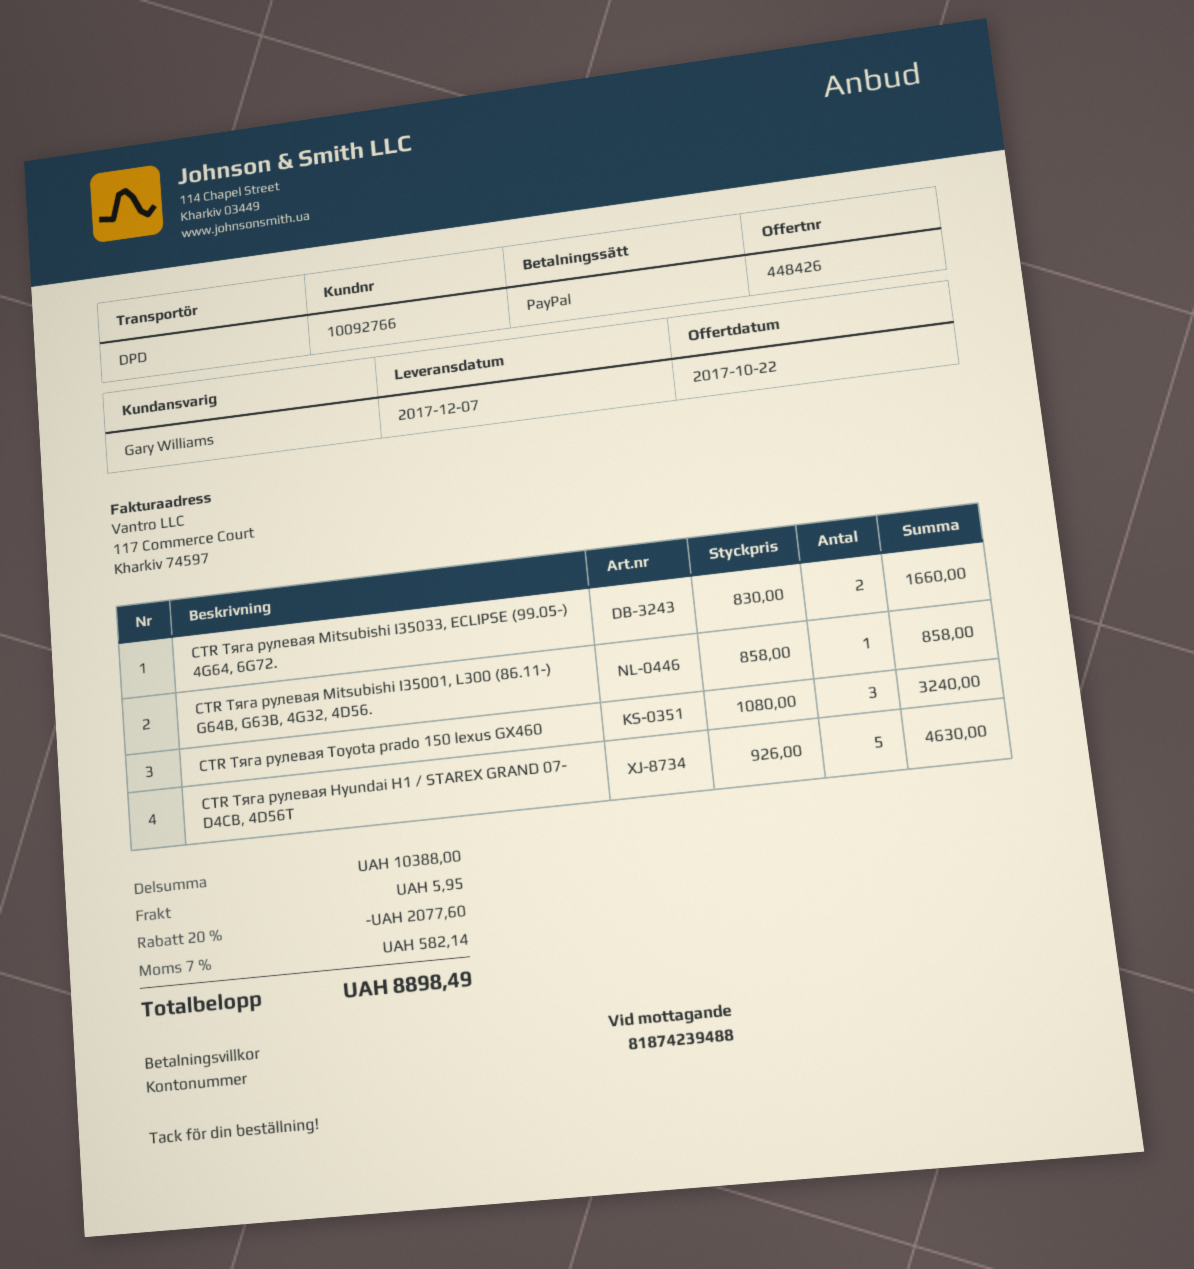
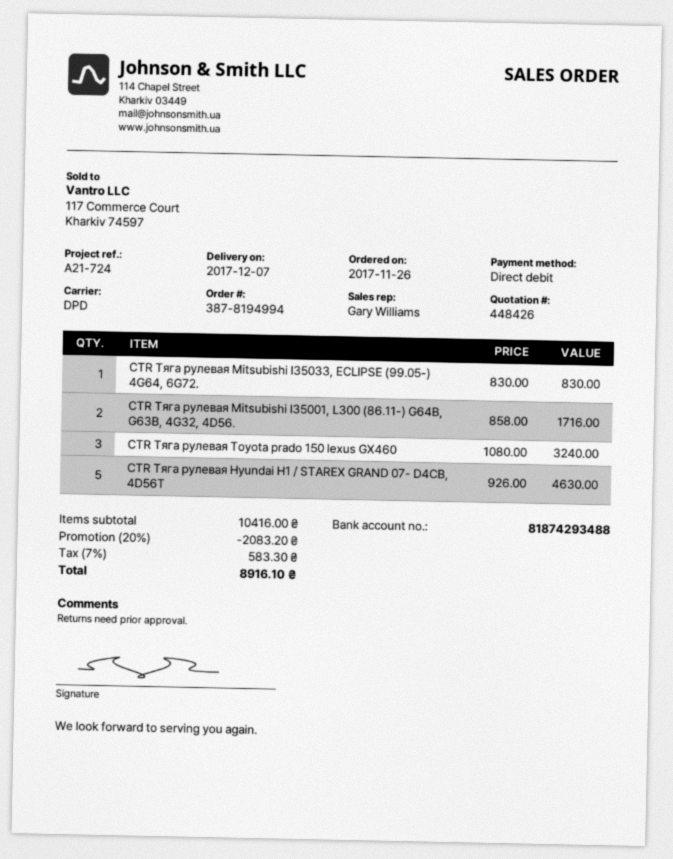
payment method: PayPal -> direct debit
bank account: 81874239488 -> 81874293488
CTR Тяга рулевая Mitsubishi I35033, ECLIPSE (99.05-) 4G64, 6G72.: 2 x 830.00 = 1660.00 -> 1 x 830.00 = 830.00
CTR Тяга рулевая Mitsubishi I35001, L300 (86.11-) G64B, G63B, 4G32, 4D56.: 1 x 858.00 = 858.00 -> 2 x 858.00 = 1716.00
subtotal: 10388.00 -> 10416.00
discount: 20% = 2077.60 -> 20% = 2083.20
shipping: 5.95 -> none
tax: 7% = 582.14 -> 7% = 583.30
total: 8898.49 -> 8916.10

